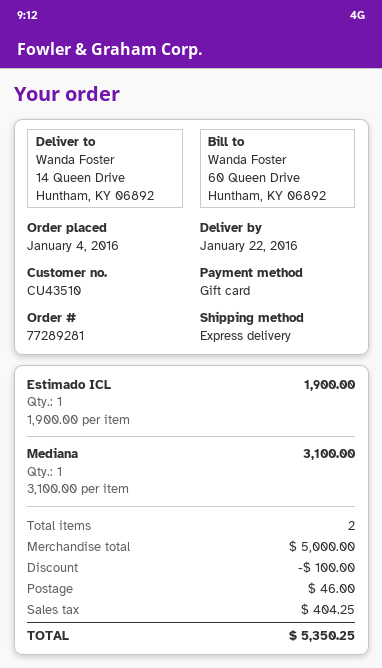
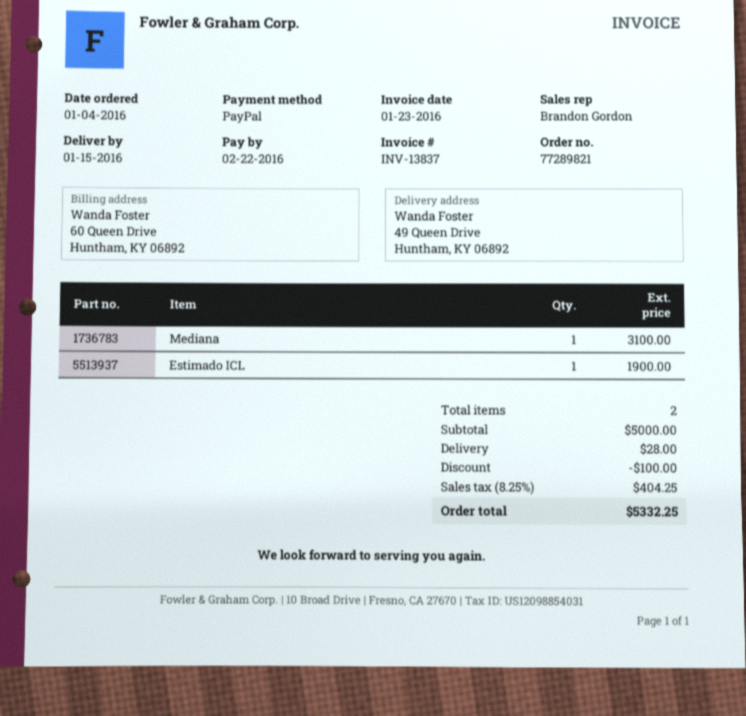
order number: 77289281 -> 77289821
delivery date: 2016-01-22 -> 2016-01-15
payment method: gift card -> PayPal
ship to: 14 Queen Drive, Huntham, KY 06892 -> 49 Queen Drive, Huntham, KY 06892
shipping: 46.00 -> 28.00
total: 5350.25 -> 5332.25

